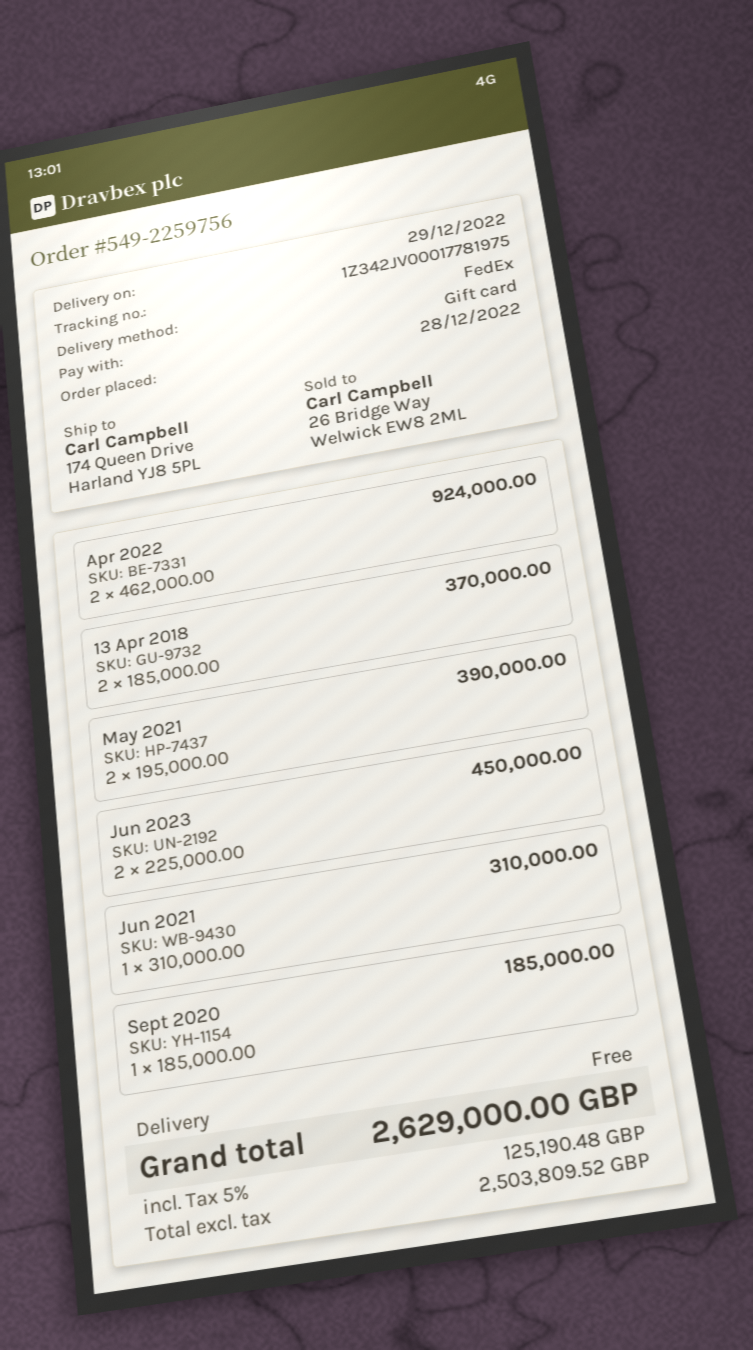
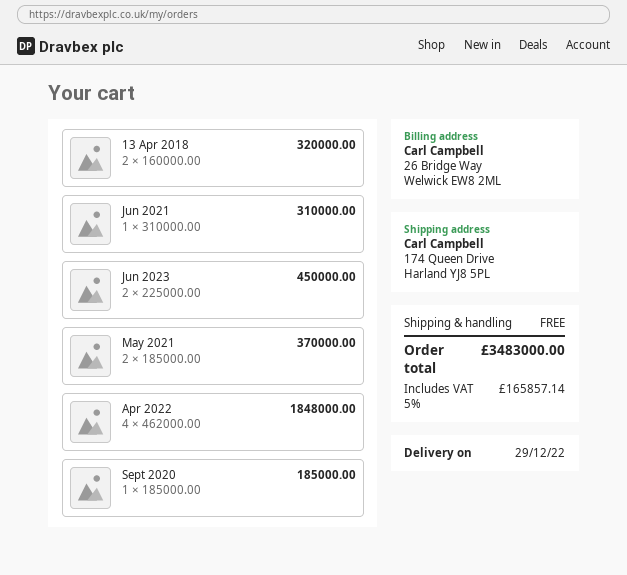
Apr 2022: 2 x 462000.00 = 924000.00 -> 4 x 462000.00 = 1848000.00
13 Apr 2018: 2 x 185000.00 = 370000.00 -> 2 x 160000.00 = 320000.00
May 2021: 2 x 195000.00 = 390000.00 -> 2 x 185000.00 = 370000.00
tax: 5% = 125190.48 -> 5% = 165857.14
total: 2629000.00 -> 3483000.00

